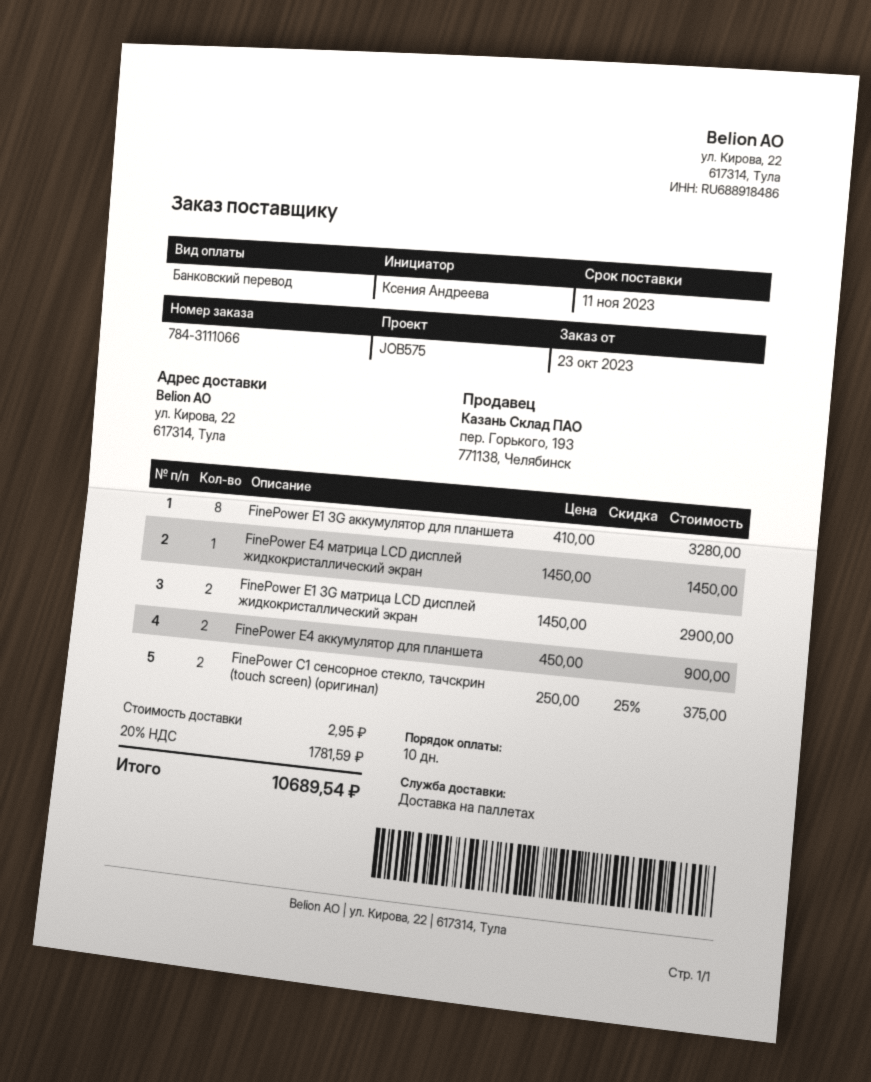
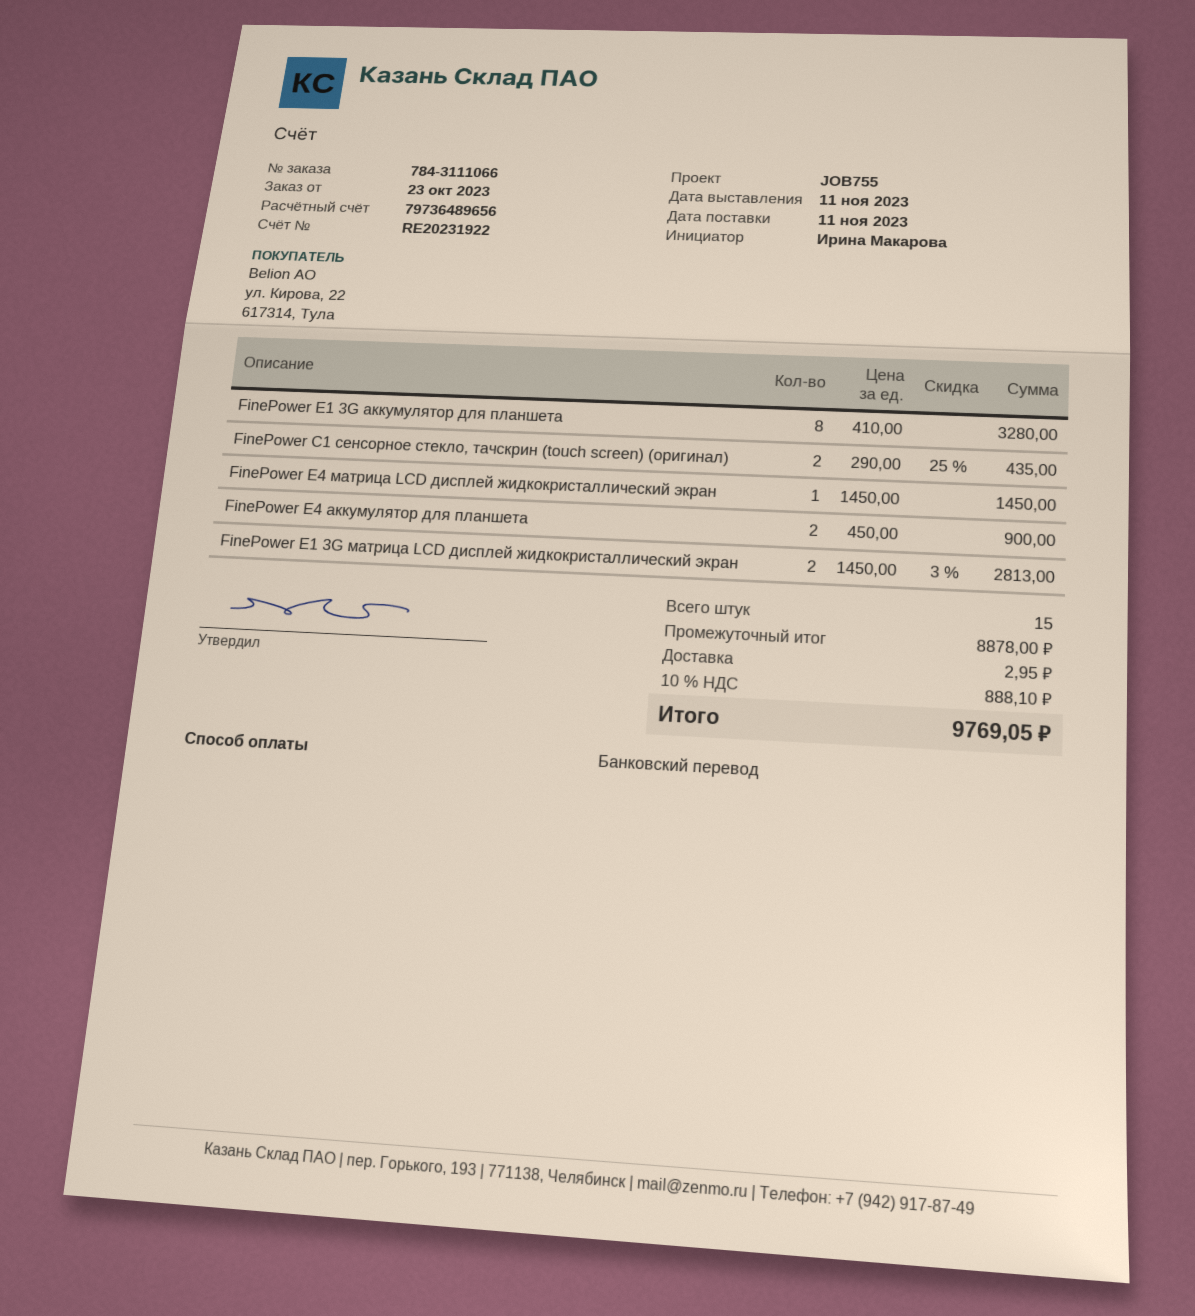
reference: JOB575 -> JOB755
ordered by: Ксения Андреева -> Ирина Макарова
FinePower E1 3G матрица LCD дисплей жидкокристаллический экран: 2 x 1450.00 = 2900.00 -> 2 x 1450.00 - 3% = 2813.00
FinePower C1 сенсорное стекло, тачскрин (touch screen) (оригинал): 2 x 250.00 - 25% = 375.00 -> 2 x 290.00 - 25% = 435.00
tax: 20% = 1781.59 -> 10% = 888.10
total: 10689.54 -> 9769.05

